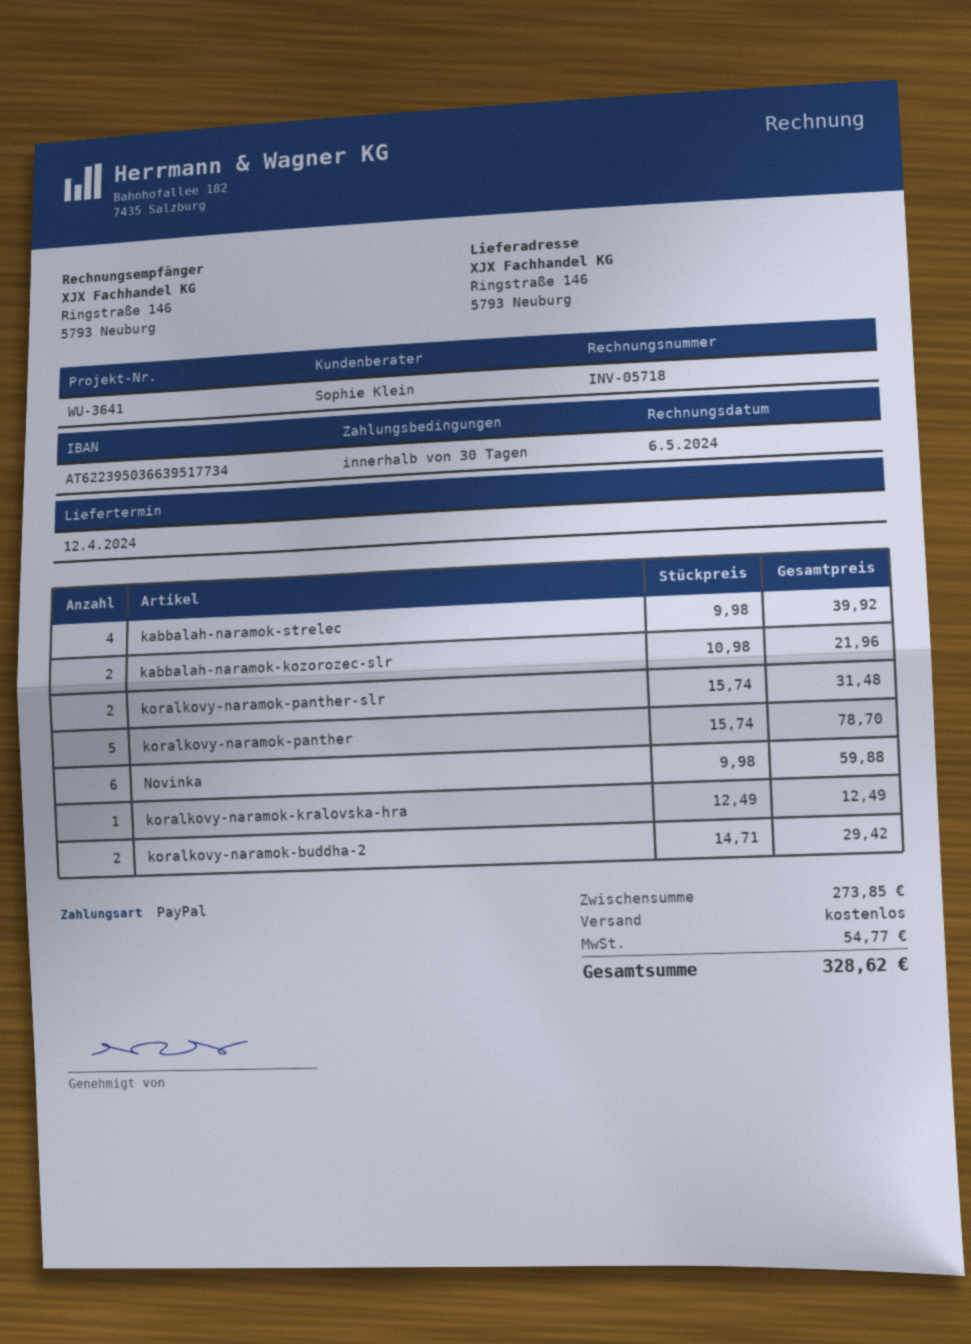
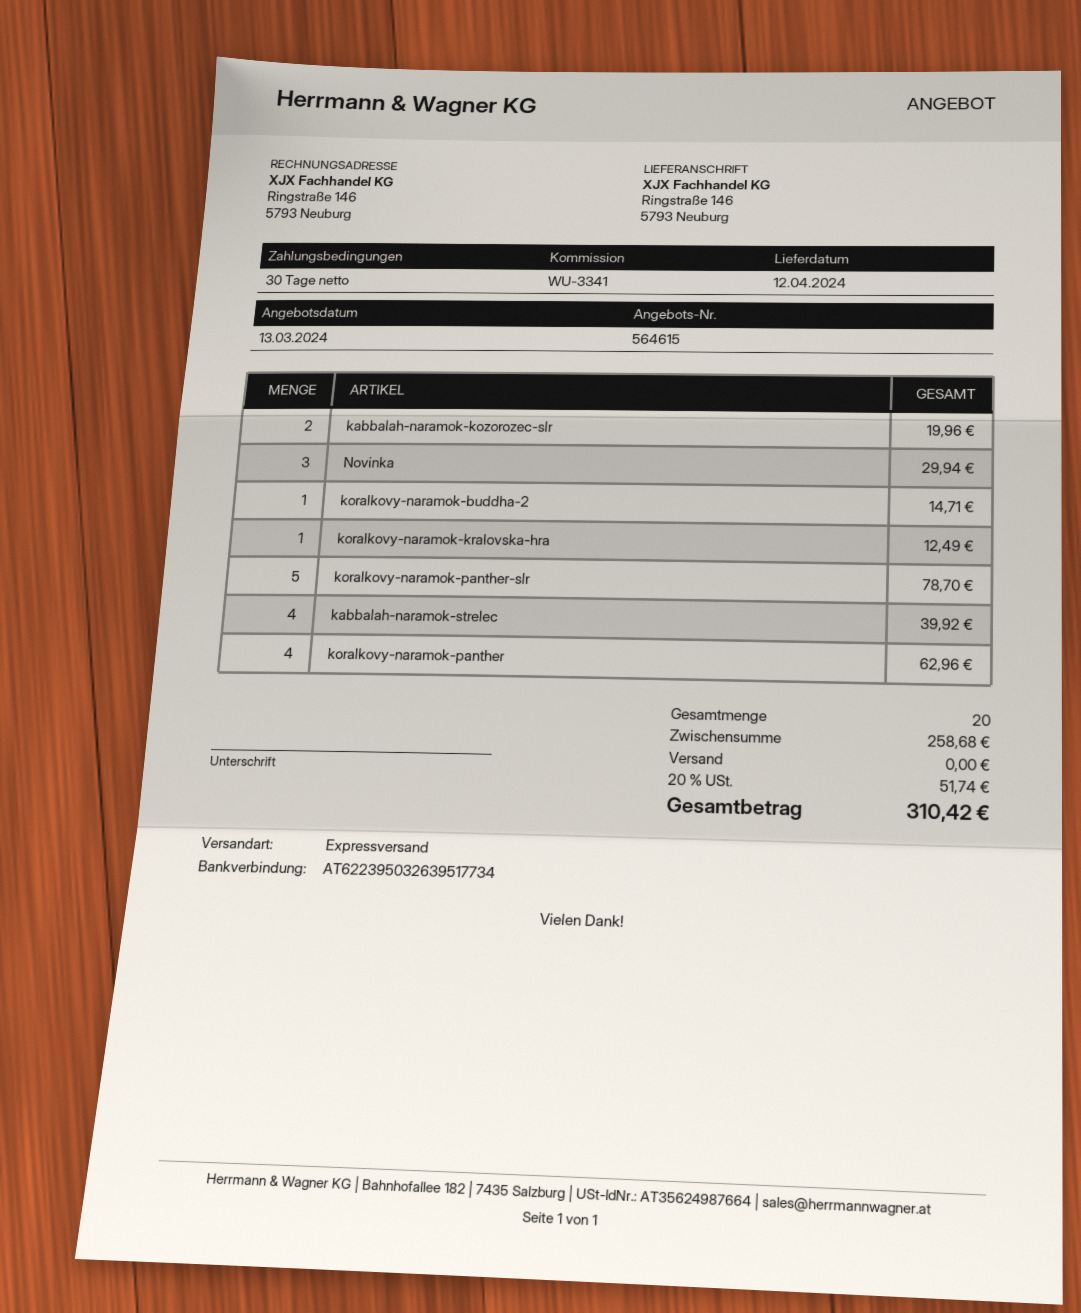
reference: WU-3641 -> WU-3341
bank account: AT622395036639517734 -> AT622395032639517734
kabbalah-naramok-kozorozec-slr: 2 for 21.96 -> 2 for 19.96
koralkovy-naramok-panther-slr: 2 for 31.48 -> 5 for 78.70
koralkovy-naramok-panther: 5 for 78.70 -> 4 for 62.96
Novinka: 6 for 59.88 -> 3 for 29.94
koralkovy-naramok-buddha-2: 2 for 29.42 -> 1 for 14.71
subtotal: 273.85 -> 258.68
tax: 54.77 -> 51.74
total: 328.62 -> 310.42

